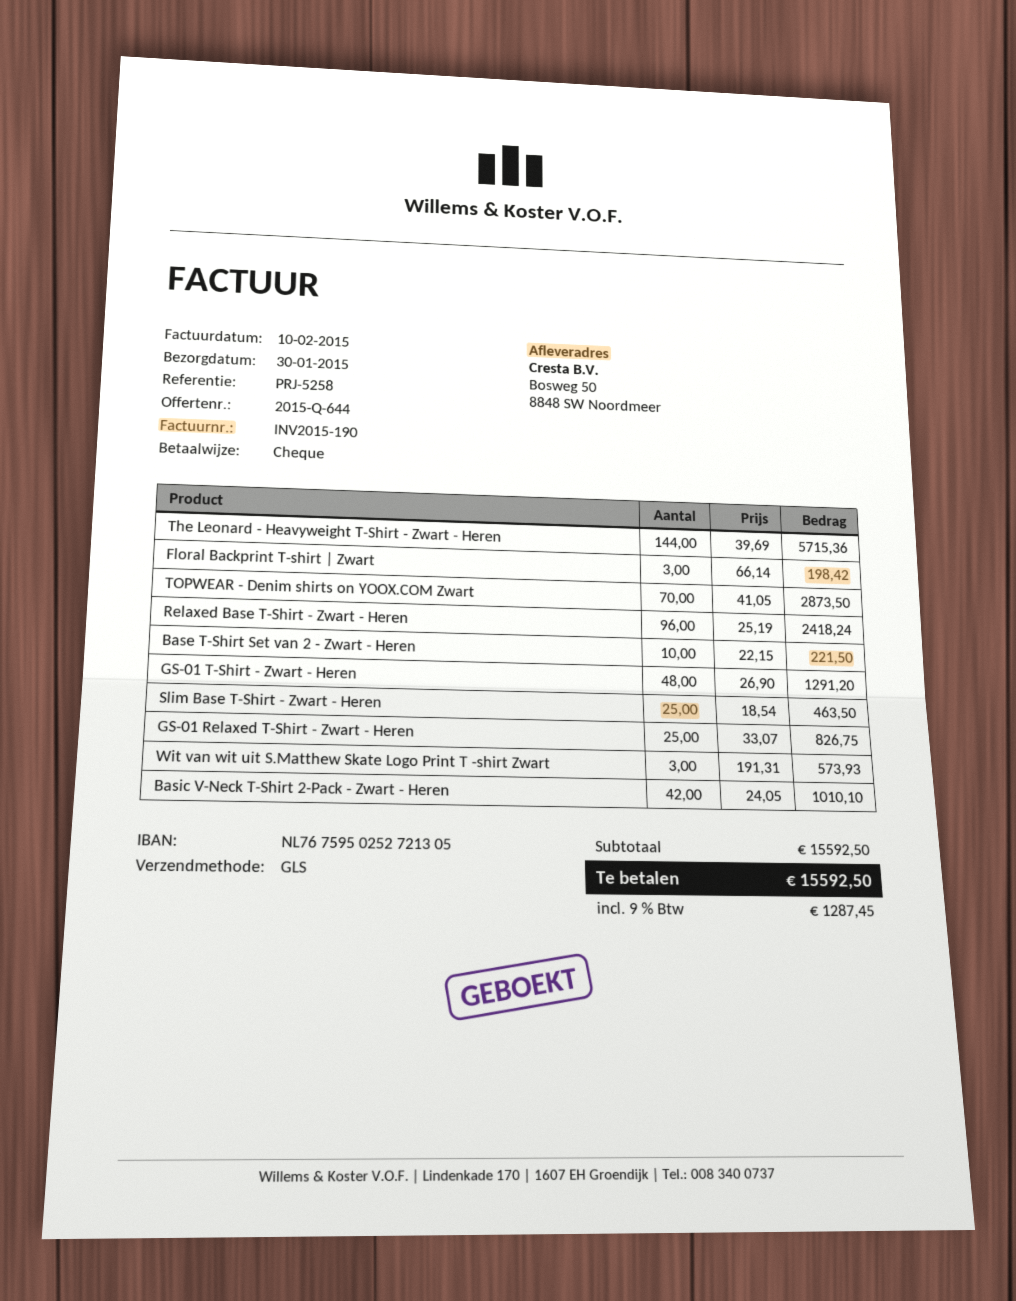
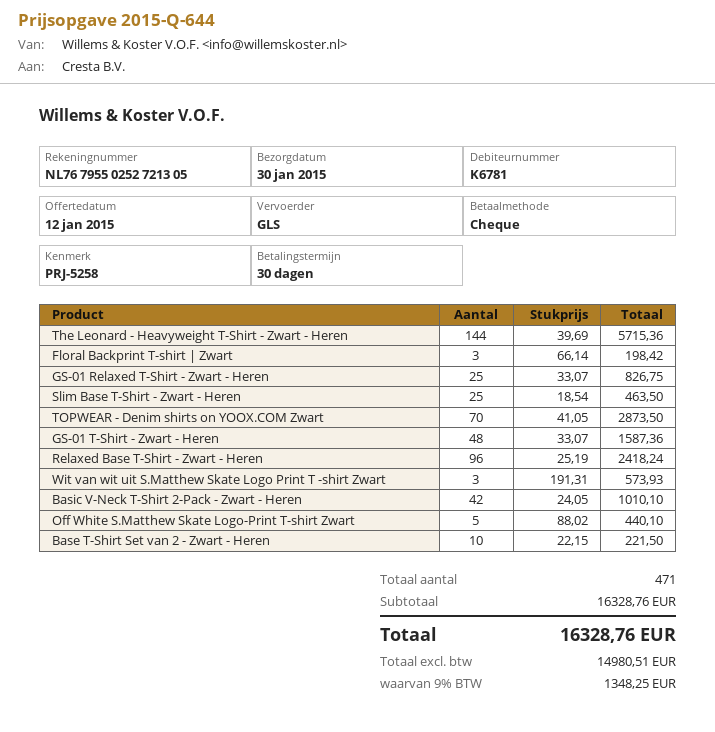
bank account: NL7675950252721305 -> NL7679550252721305
GS-01 T-Shirt - Zwart - Heren: 48 x 26.90 = 1291.20 -> 48 x 33.07 = 1587.36
Off White S.Matthew Skate Logo-Print T-shirt Zwart: none -> 5 x 88.02 = 440.10
subtotal: 15592.50 -> 16328.76
tax: 9% = 1287.45 -> 9% = 1348.25
total: 15592.50 -> 16328.76

